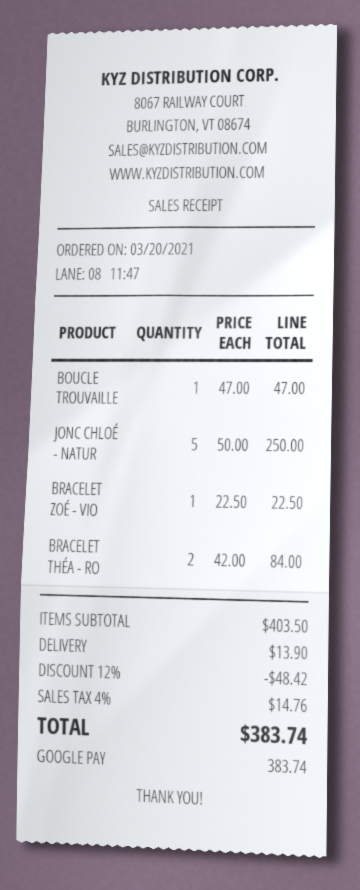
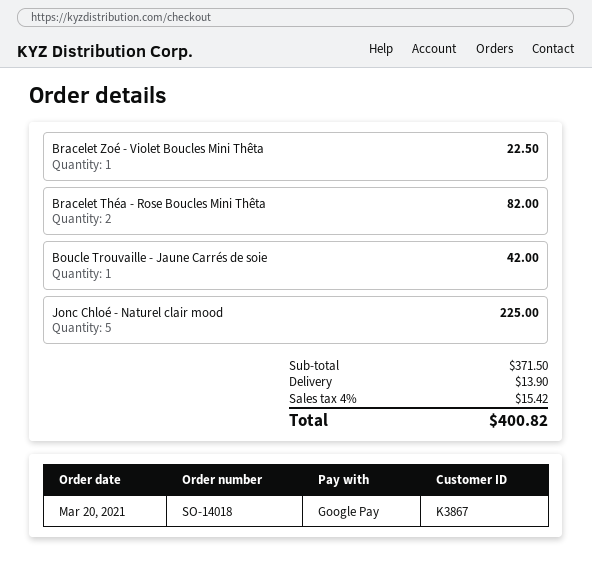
BOUCLE TROUVAILLE: 1 for 47.00 -> 1 for 42.00
JONC CHLOÉ - NATUR: 5 for 250.00 -> 5 for 225.00
BRACELET THÉA - RO: 2 for 84.00 -> 2 for 82.00
subtotal: 403.50 -> 371.50
discount: 12% = 48.42 -> none
tax: 4% = 14.76 -> 4% = 15.42
total: 383.74 -> 400.82

